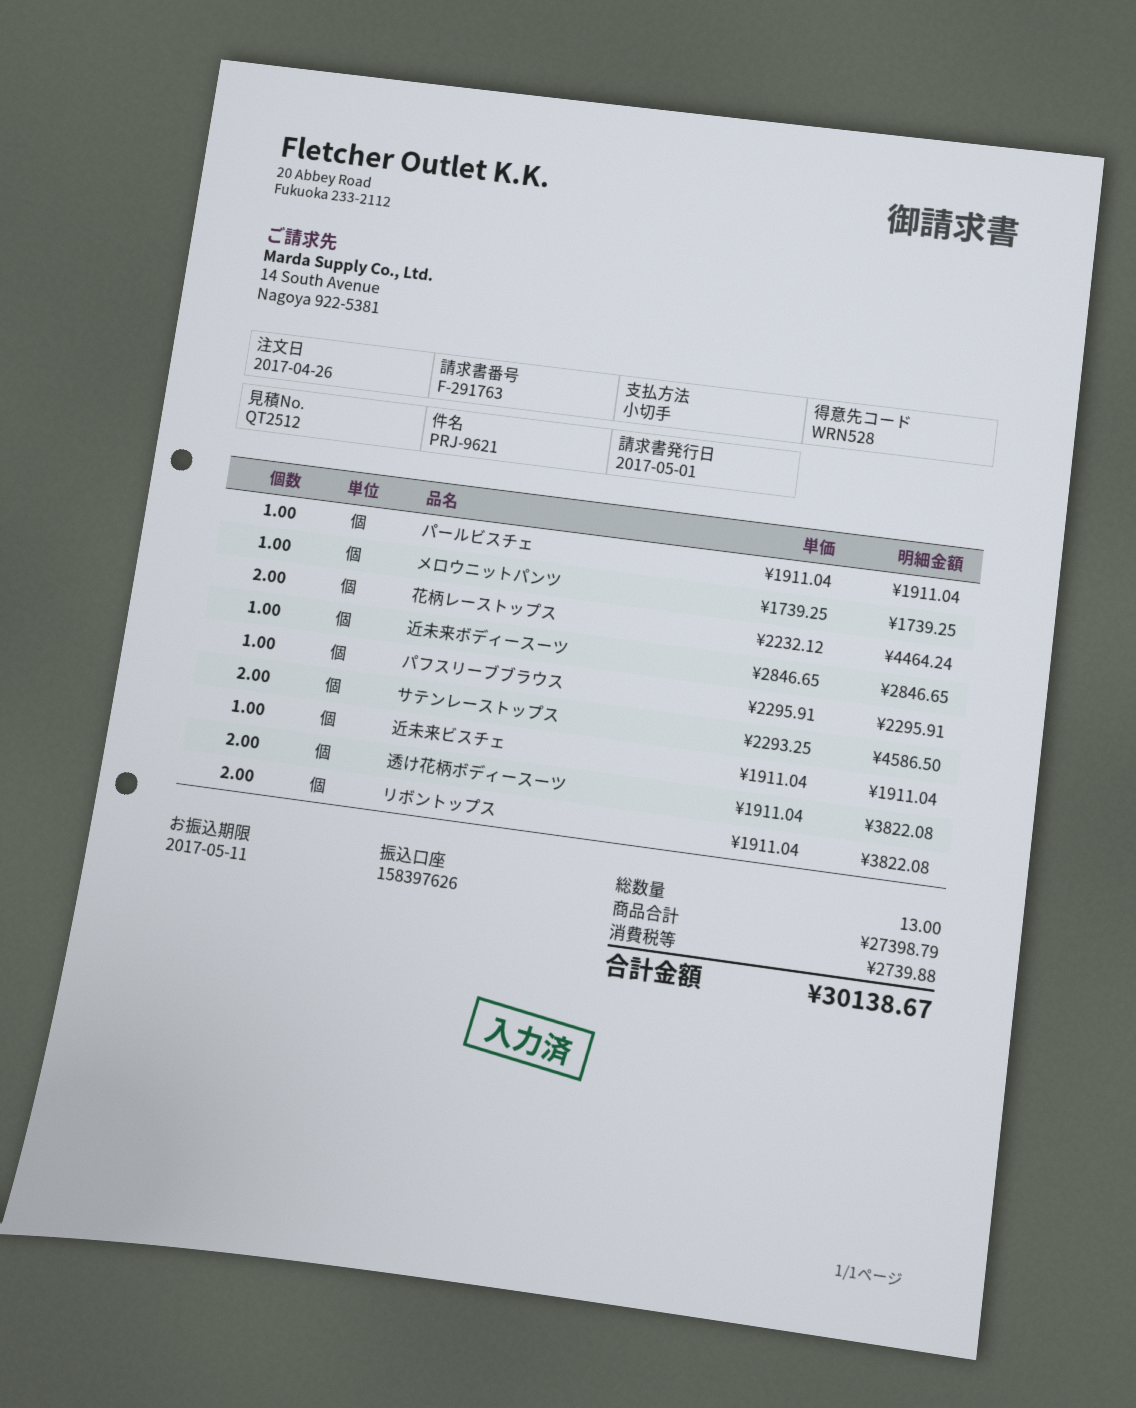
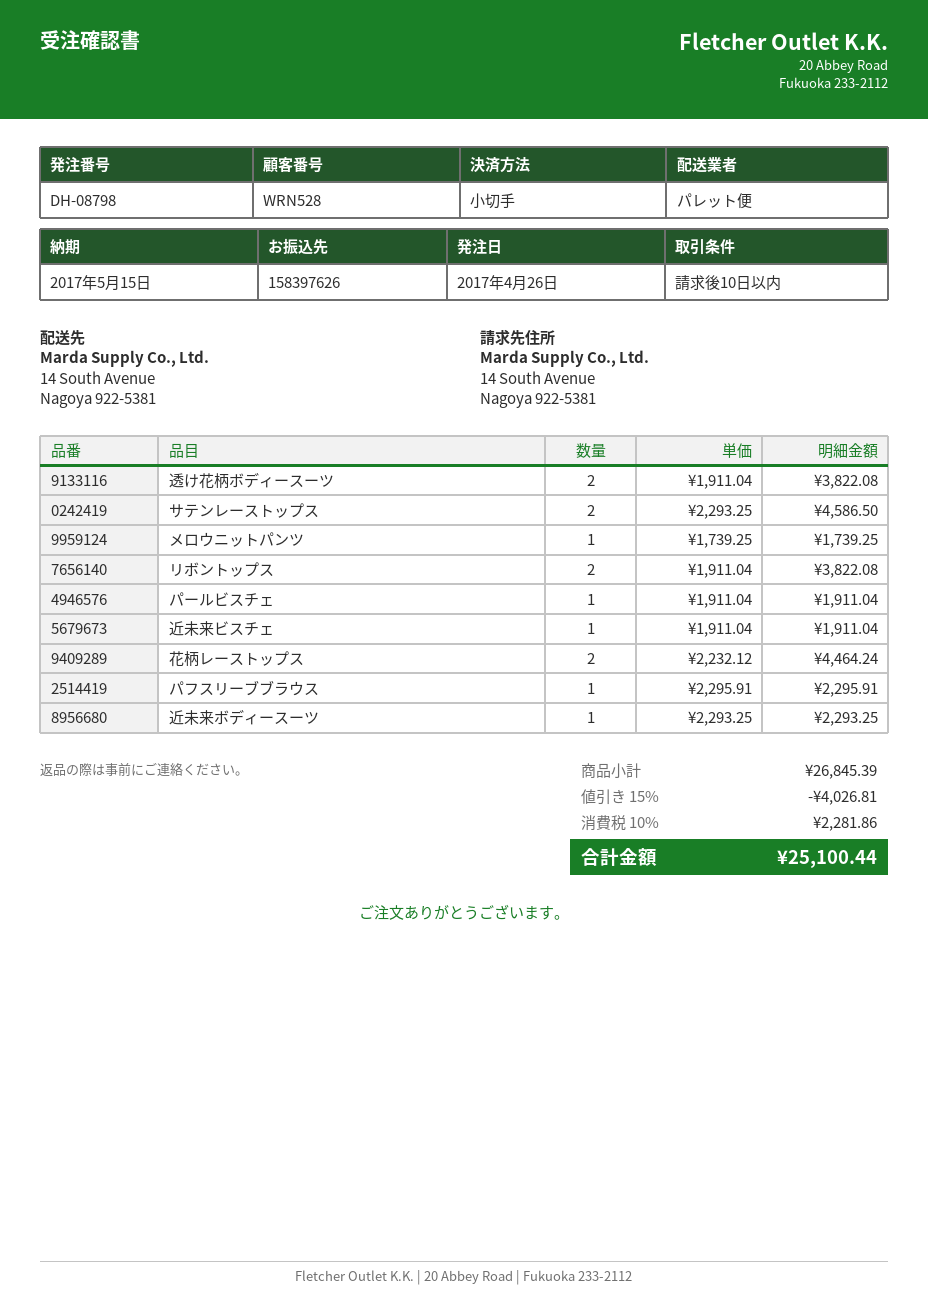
近未来ボディースーツ: 1 x 2846.65 = 2846.65 -> 1 x 2293.25 = 2293.25
subtotal: 27398.79 -> 26845.39
discount: none -> 15% = 4026.81
tax: 2739.88 -> 2281.86
total: 30138.67 -> 25100.44

